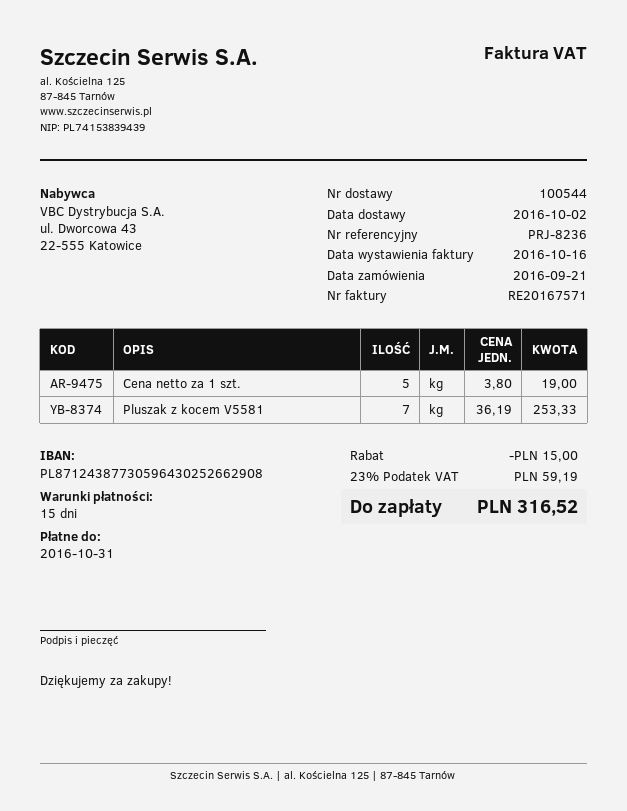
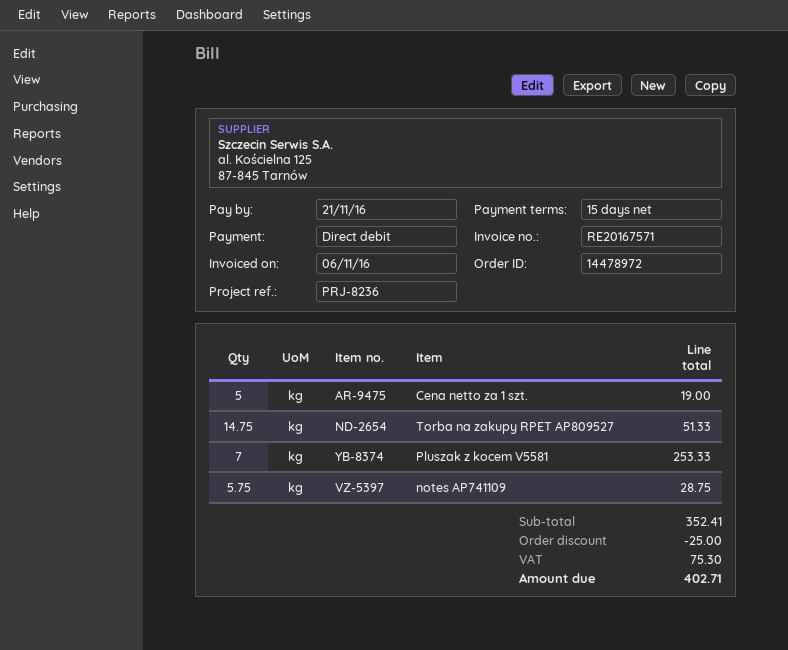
invoice date: 2016-10-16 -> 2016-11-06
due date: 2016-10-31 -> 2016-11-21
Torba na zakupy RPET AP809527: none -> 14.75 for 51.33
notes AP741109: none -> 5.75 for 28.75
discount: 15.00 -> 25.00
tax: 59.19 -> 75.30
total: 316.52 -> 402.71

